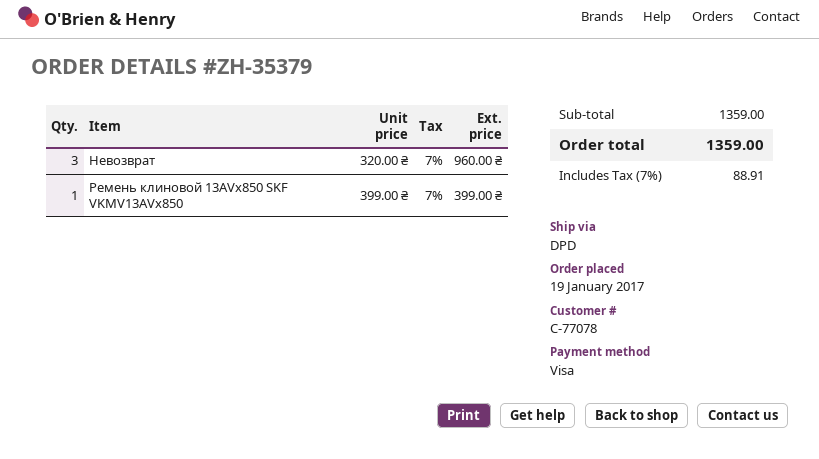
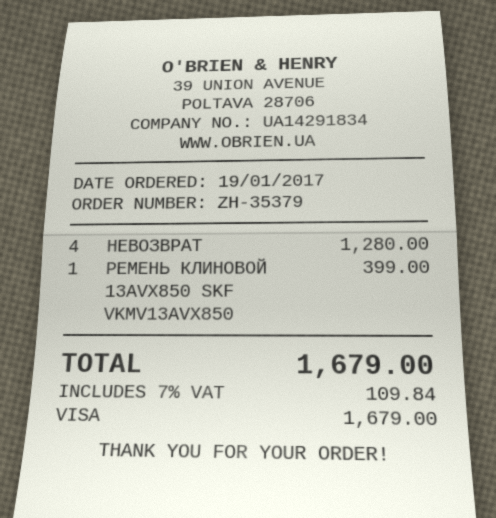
Невозврат: 3 for 960.00 -> 4 for 1280.00
tax: 7% = 88.91 -> 7% = 109.84
total: 1359.00 -> 1679.00

